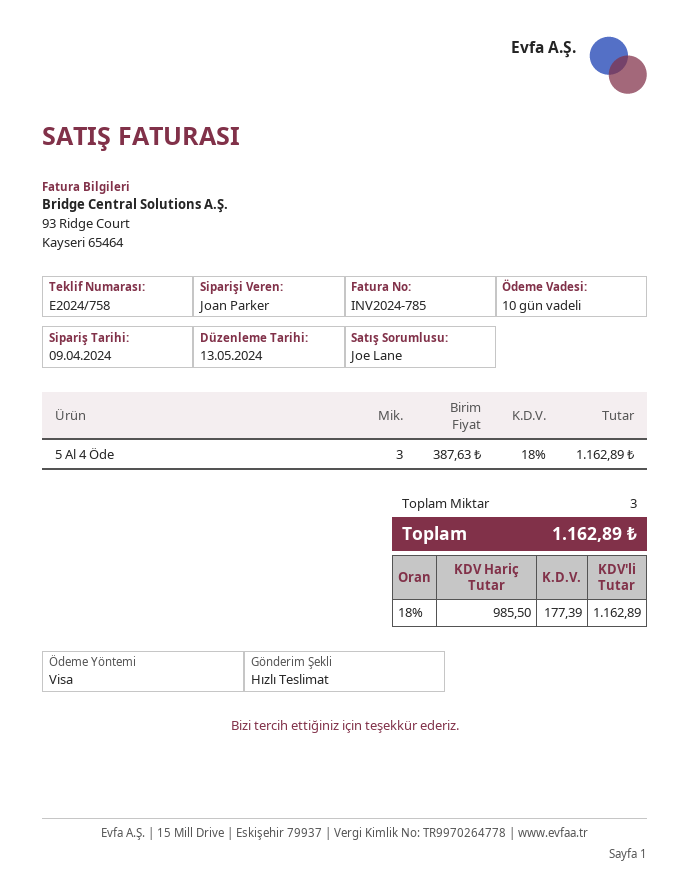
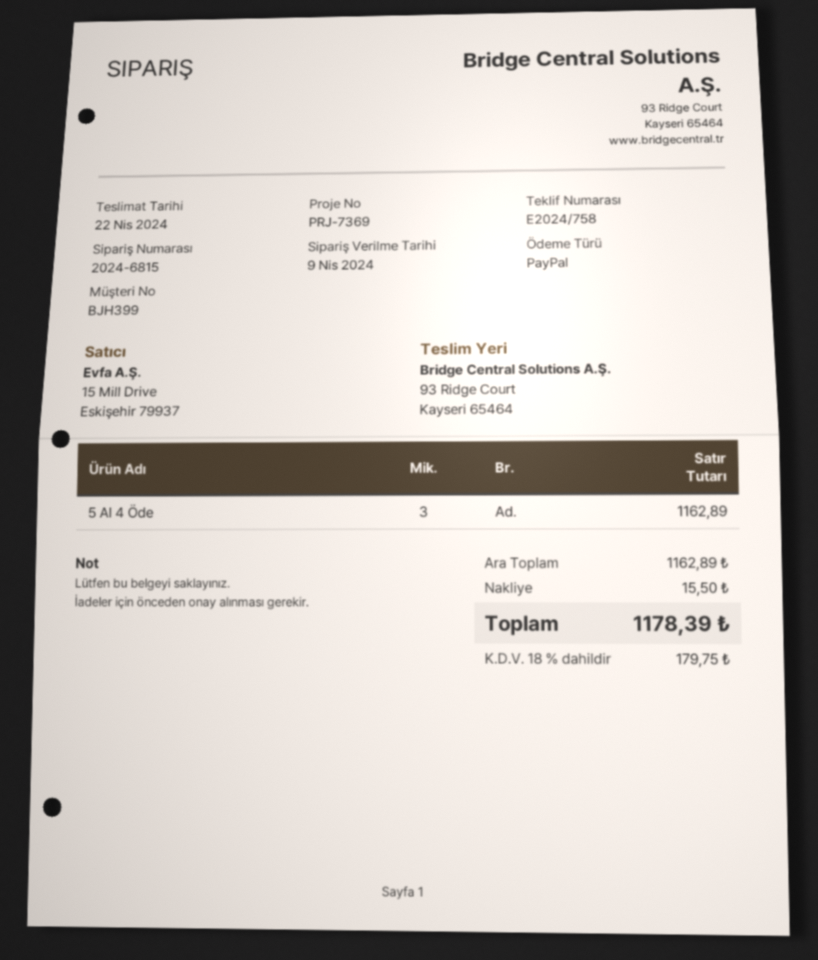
payment method: Visa -> PayPal
shipping: none -> 15.50
tax: 18% = 177.39 -> 18% = 179.75
total: 1162.89 -> 1178.39

